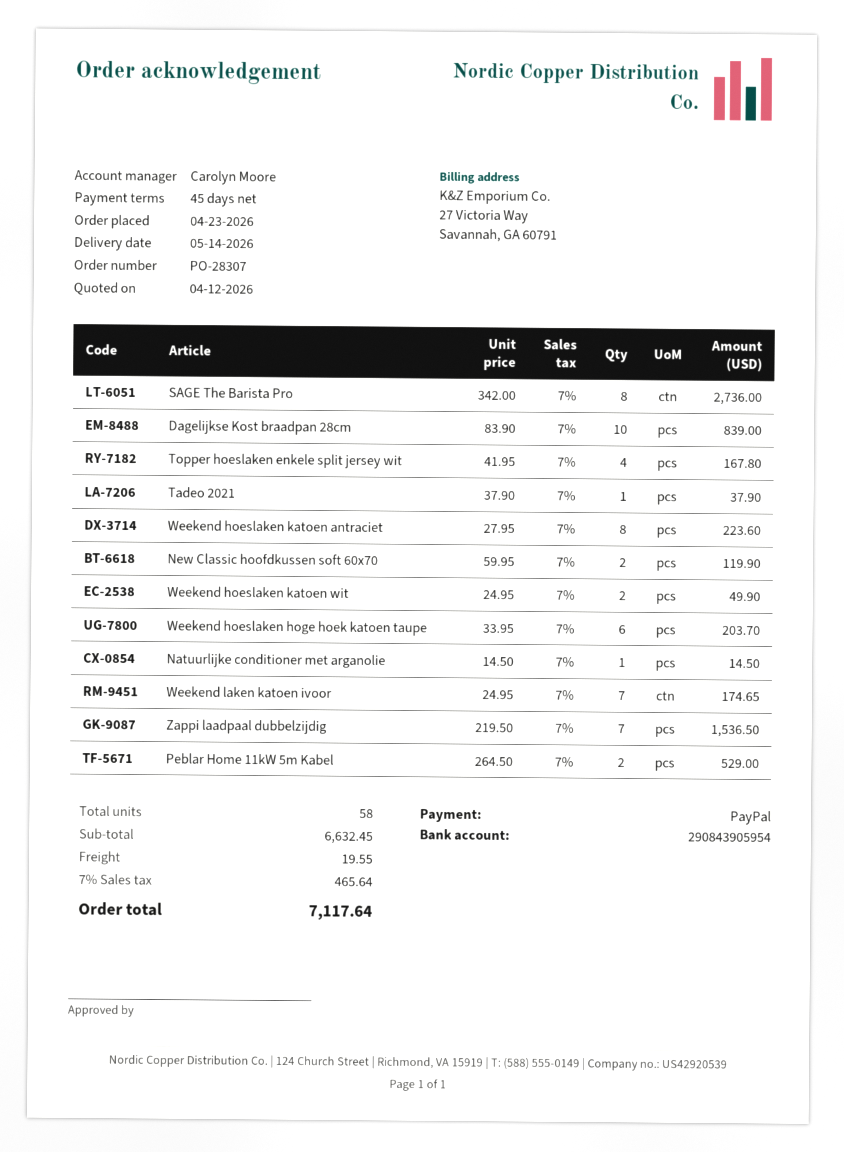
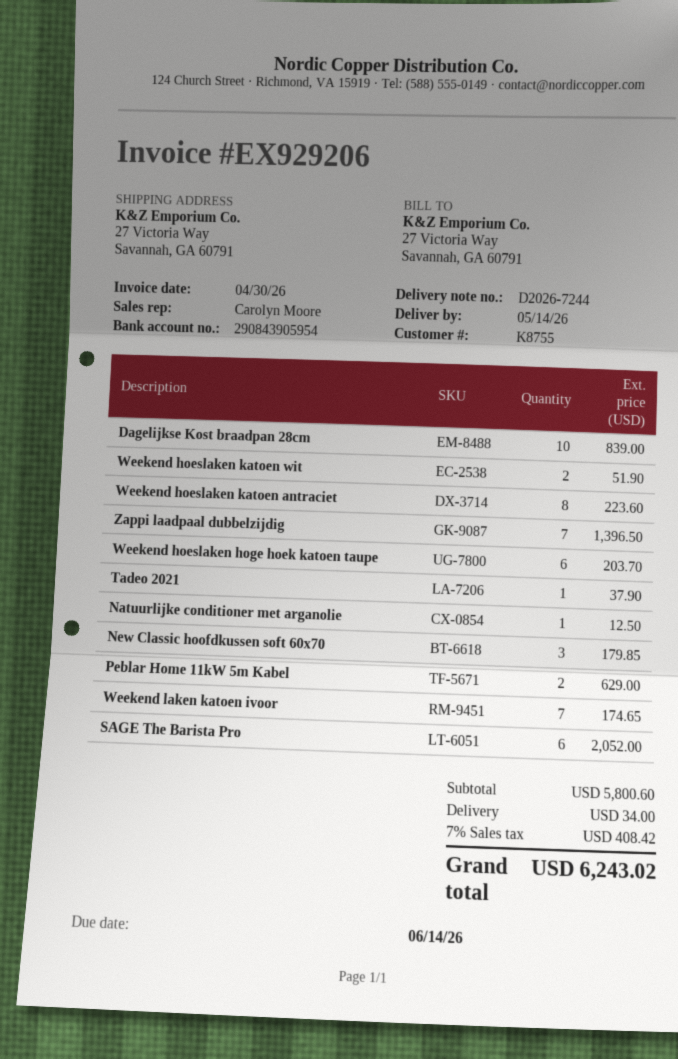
SAGE The Barista Pro: 8 for 2736.00 -> 6 for 2052.00
Topper hoeslaken enkele split jersey wit: 4 for 167.80 -> none
New Classic hoofdkussen soft 60x70: 2 for 119.90 -> 3 for 179.85
Weekend hoeslaken katoen wit: 2 for 49.90 -> 2 for 51.90
Natuurlijke conditioner met arganolie: 1 for 14.50 -> 1 for 12.50
Zappi laadpaal dubbelzijdig: 7 for 1536.50 -> 7 for 1396.50
Peblar Home 11kW 5m Kabel: 2 for 529.00 -> 2 for 629.00
subtotal: 6632.45 -> 5800.60
shipping: 19.55 -> 34.00
tax: 7% = 465.64 -> 7% = 408.42
total: 7117.64 -> 6243.02

